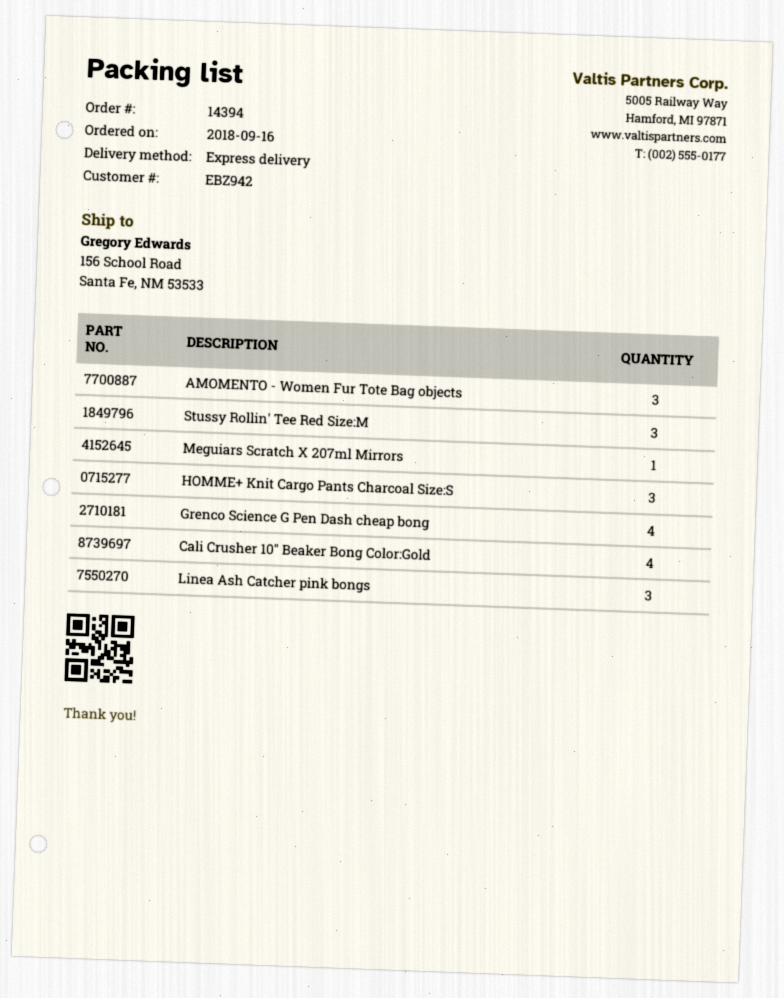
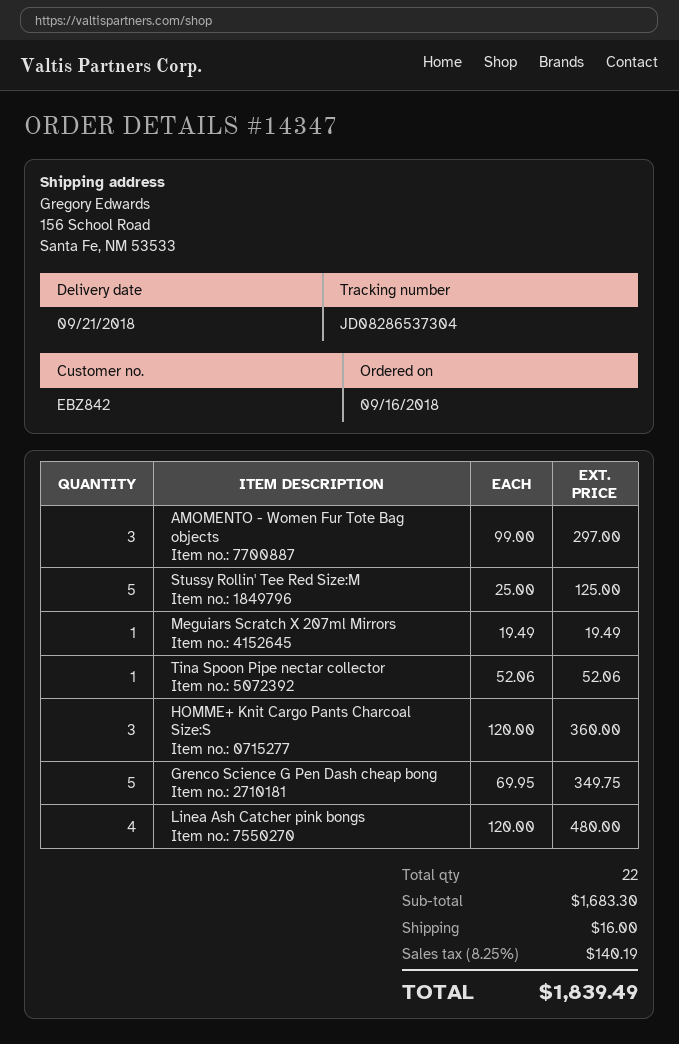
order number: 14394 -> 14347
customer number: EBZ942 -> EBZ842
Stussy Rollin' Tee Red Size:M: 3 -> 5
Grenco Science G Pen Dash cheap bong: 4 -> 5
Cali Crusher 10" Beaker Bong Color:Gold: 4 -> none
Linea Ash Catcher pink bongs: 3 -> 4
Tina Spoon Pipe nectar collector: none -> 1

